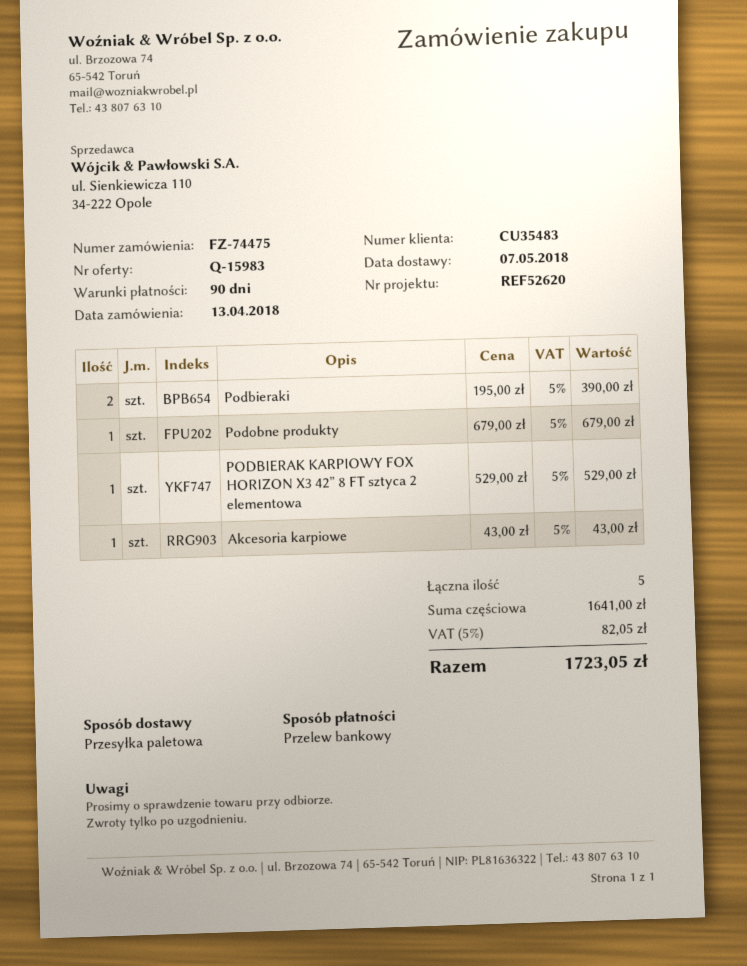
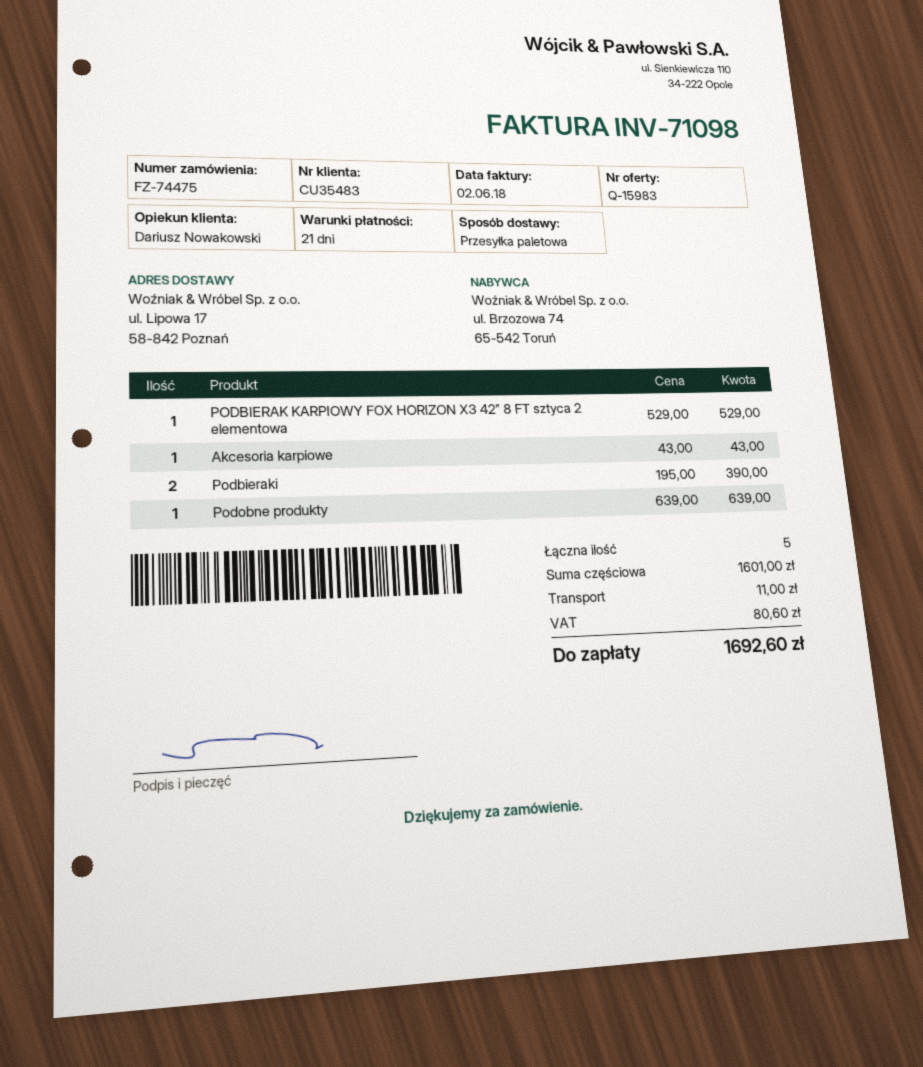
payment terms: 90 days -> 21 days
Podobne produkty: 1 x 679.00 = 679.00 -> 1 x 639.00 = 639.00
subtotal: 1641.00 -> 1601.00
shipping: none -> 11.00
tax: 82.05 -> 80.60
total: 1723.05 -> 1692.60

